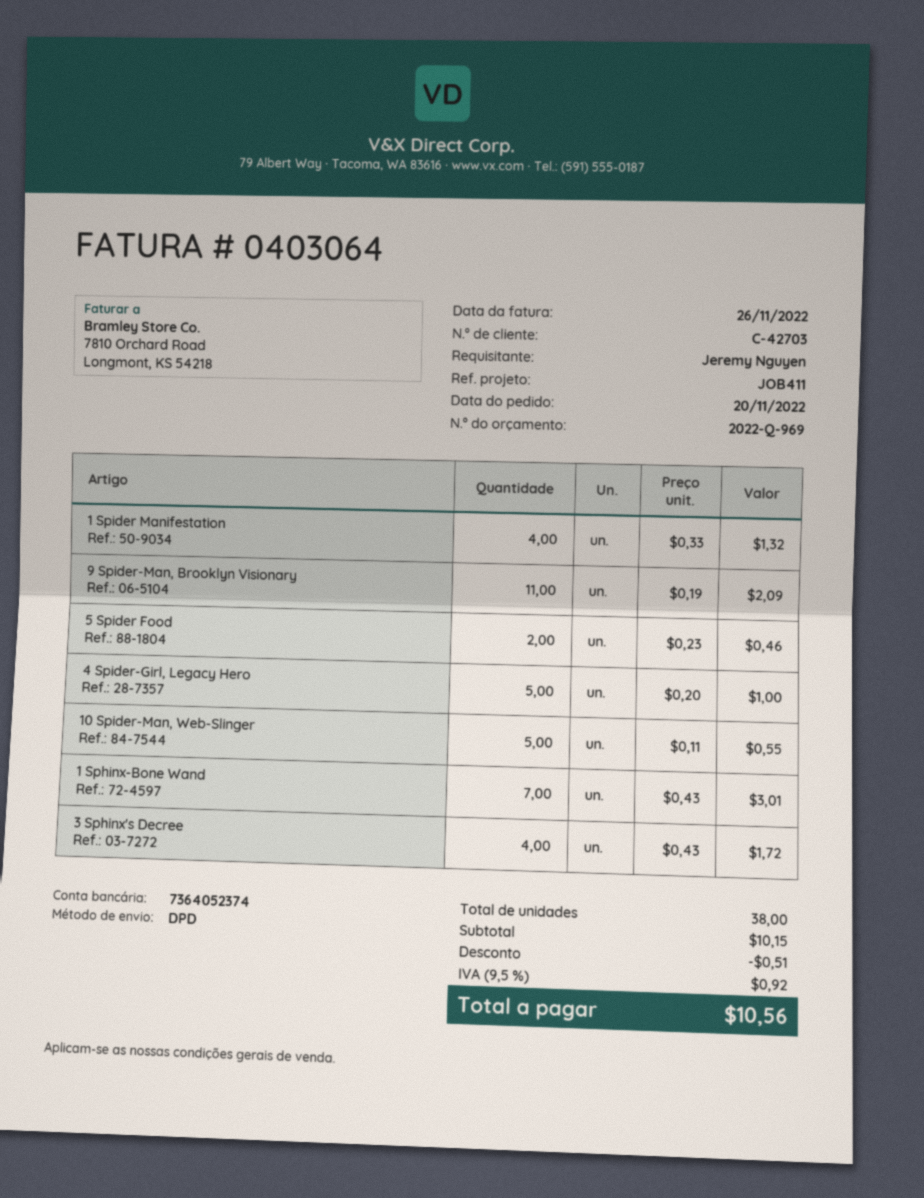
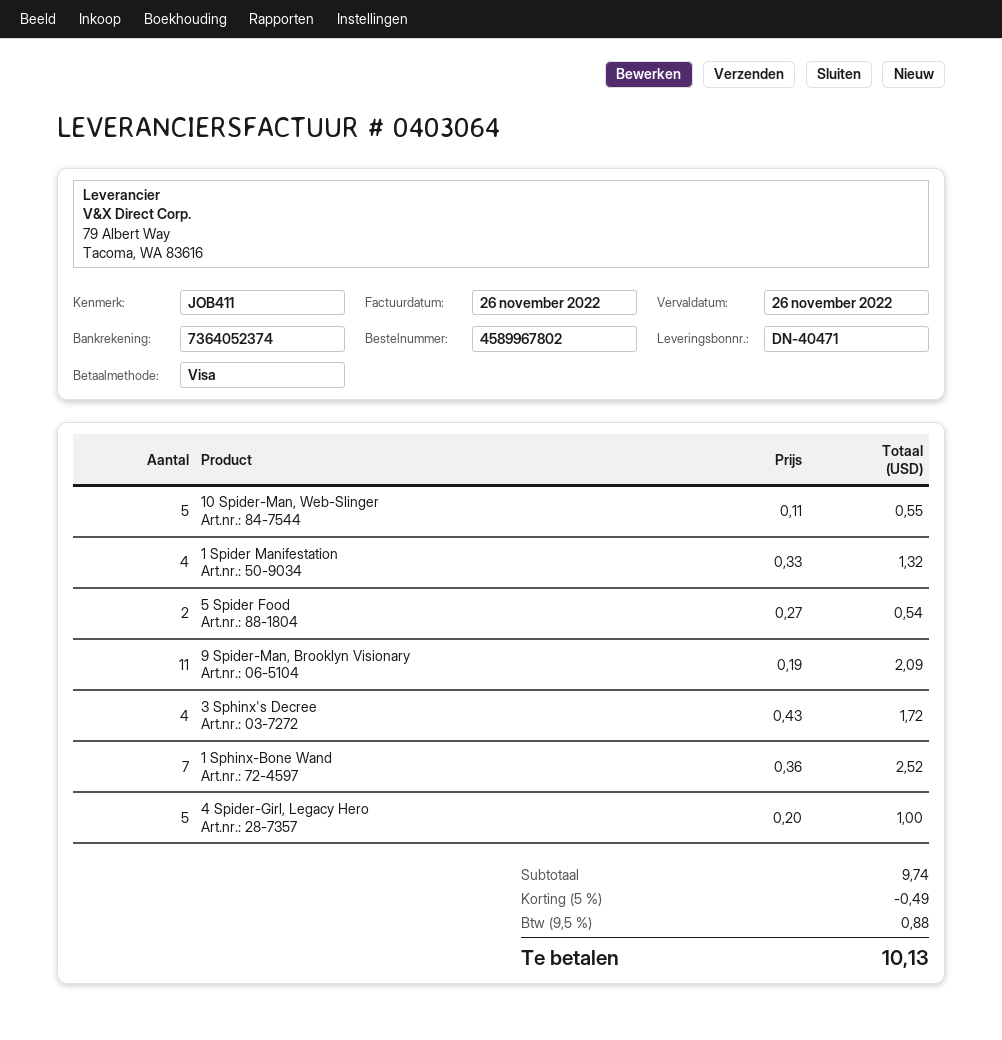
5 Spider Food: 2 x 0.23 = 0.46 -> 2 x 0.27 = 0.54
1 Sphinx-Bone Wand: 7 x 0.43 = 3.01 -> 7 x 0.36 = 2.52
subtotal: 10.15 -> 9.74
discount: 0.51 -> 0.49
tax: 9.5% = 0.92 -> 9.5% = 0.88
total: 10.56 -> 10.13

